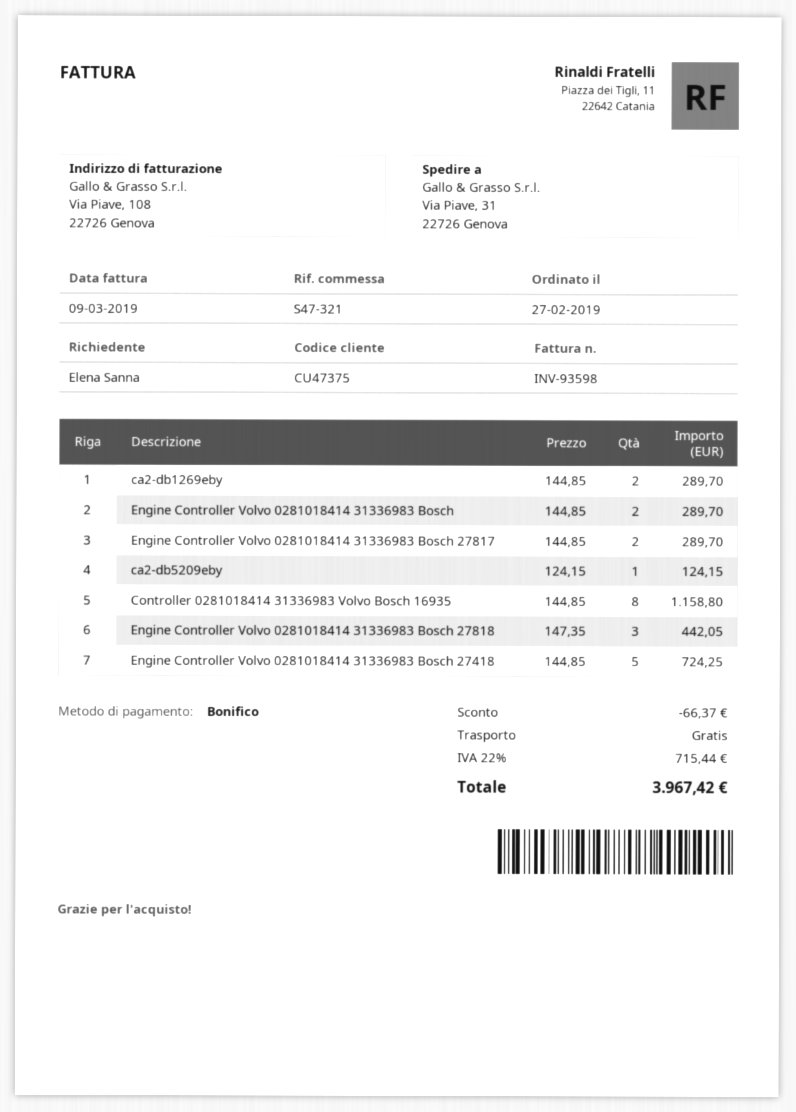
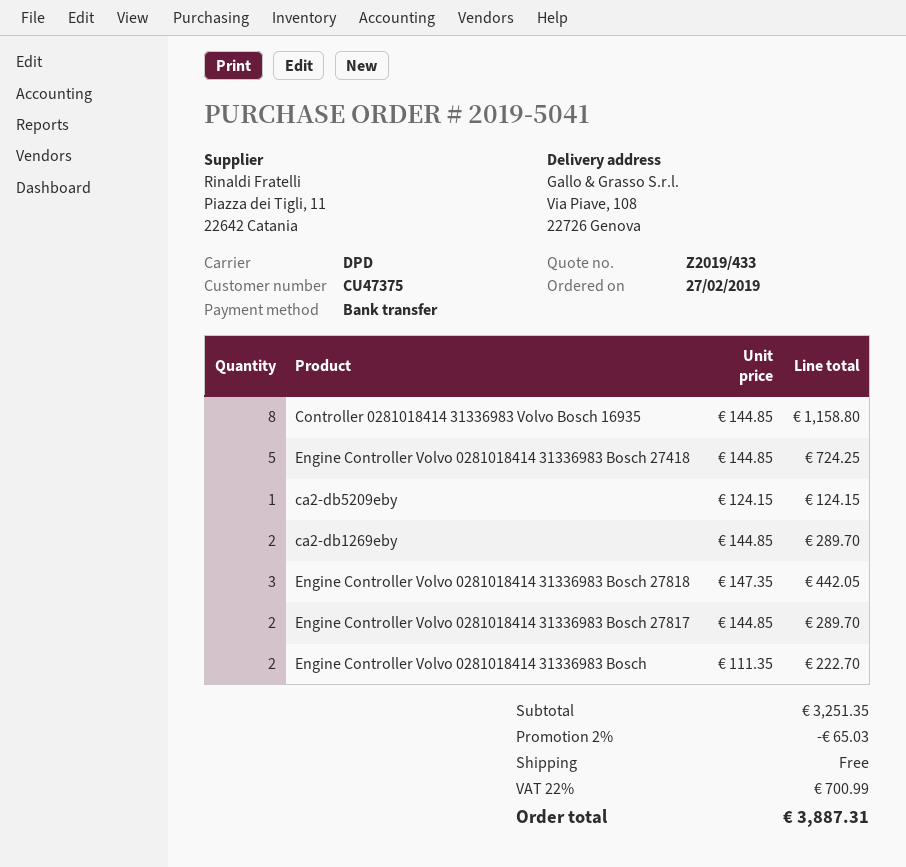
ship to: Via Piave, 31, 22726 Genova -> Via Piave, 108, 22726 Genova
Engine Controller Volvo 0281018414 31336983 Bosch: 2 x 144.85 = 289.70 -> 2 x 111.35 = 222.70
discount: 66.37 -> 65.03
tax: 22% = 715.44 -> 22% = 700.99
total: 3967.42 -> 3887.31

